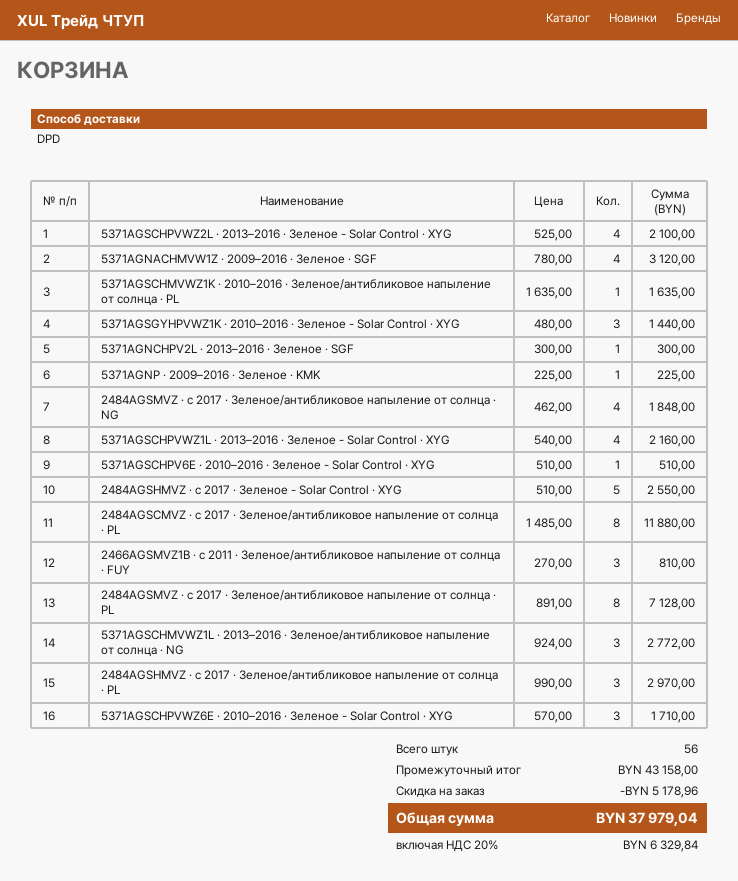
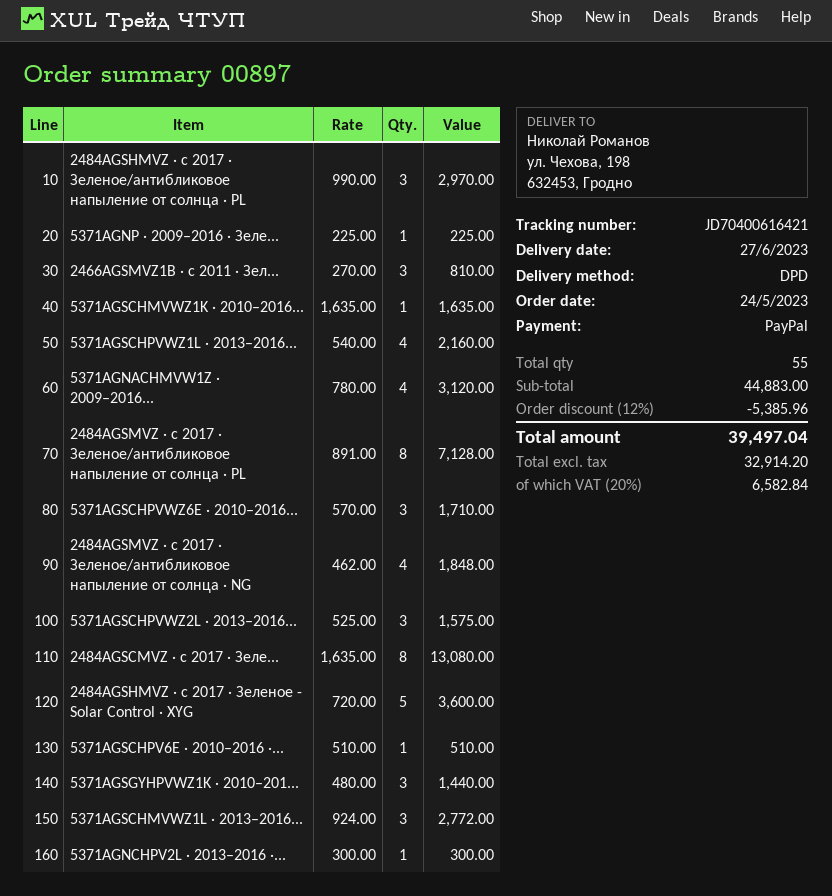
5371AGSCHPVWZ2L · 2013–2016 · Зеленое - Solar Control · XYG: 4 x 525.00 = 2100.00 -> 3 x 525.00 = 1575.00
2484AGSHMVZ · с 2017 · Зеленое - Solar Control · XYG: 5 x 510.00 = 2550.00 -> 5 x 720.00 = 3600.00
2484AGSCMVZ · с 2017 · Зеленое/антибликовое напыление от солнца · PL: 8 x 1485.00 = 11880.00 -> 8 x 1635.00 = 13080.00
total quantity: 56 -> 55
subtotal: 43158.00 -> 44883.00
discount: 5178.96 -> 5385.96
tax: 20% = 6329.84 -> 20% = 6582.84
total: 37979.04 -> 39497.04

